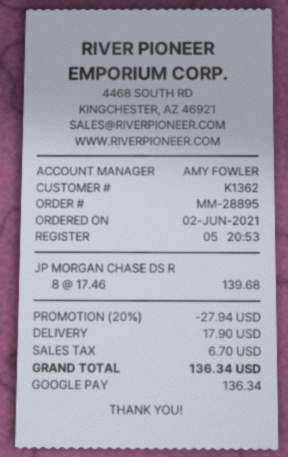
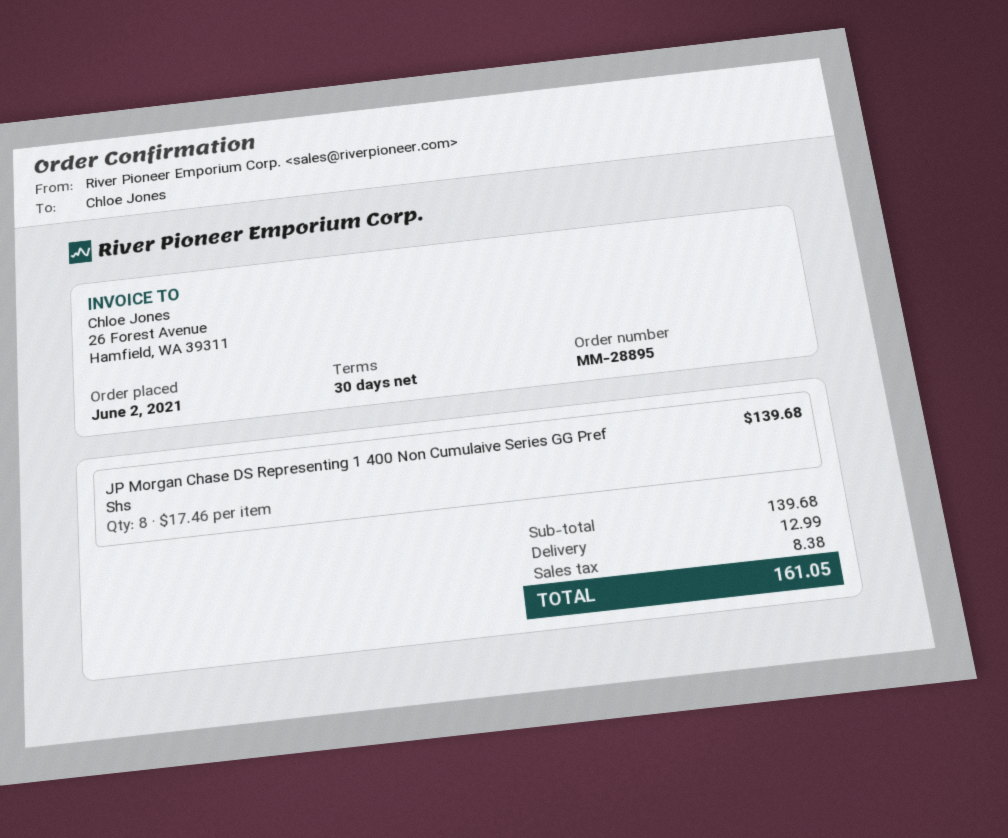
discount: 20% = 27.94 -> none
shipping: 17.90 -> 12.99
tax: 6.70 -> 8.38
total: 136.34 -> 161.05

